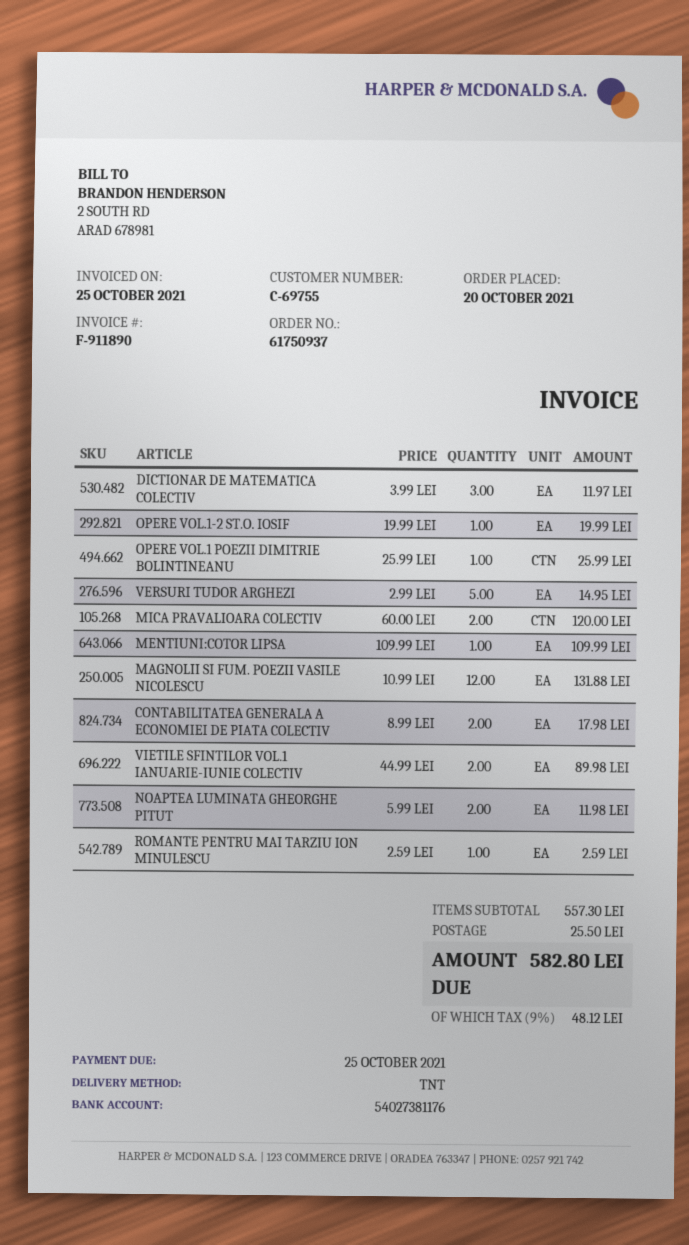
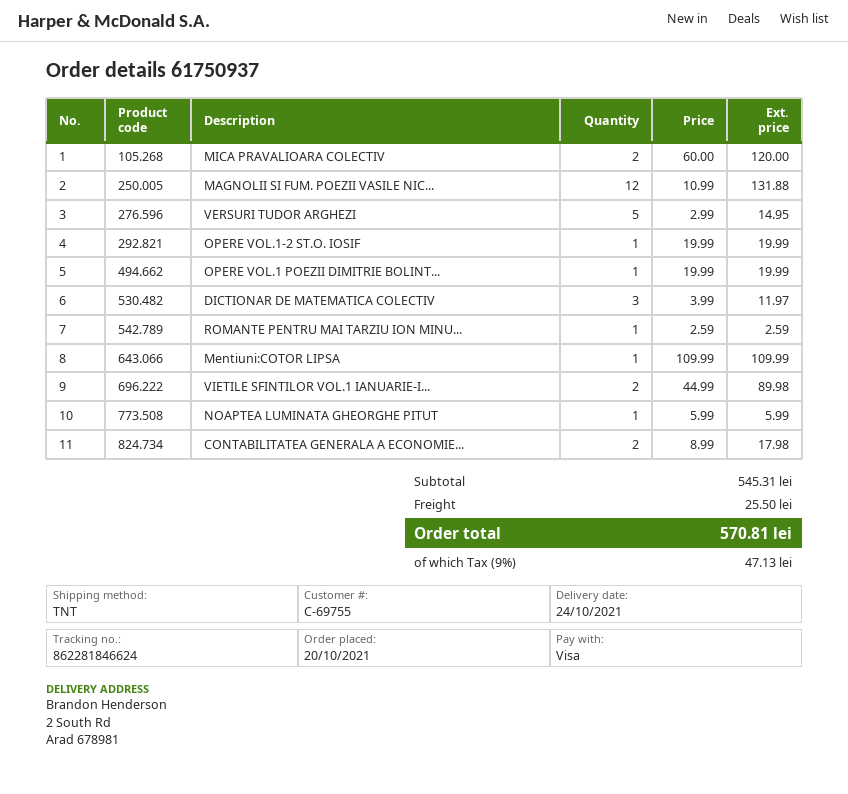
OPERE VOL.1 POEZII DIMITRIE BOLINTINEANU: 1 x 25.99 = 25.99 -> 1 x 19.99 = 19.99
NOAPTEA LUMINATA GHEORGHE PITUT: 2 x 5.99 = 11.98 -> 1 x 5.99 = 5.99
subtotal: 557.30 -> 545.31
tax: 9% = 48.12 -> 9% = 47.13
total: 582.80 -> 570.81

